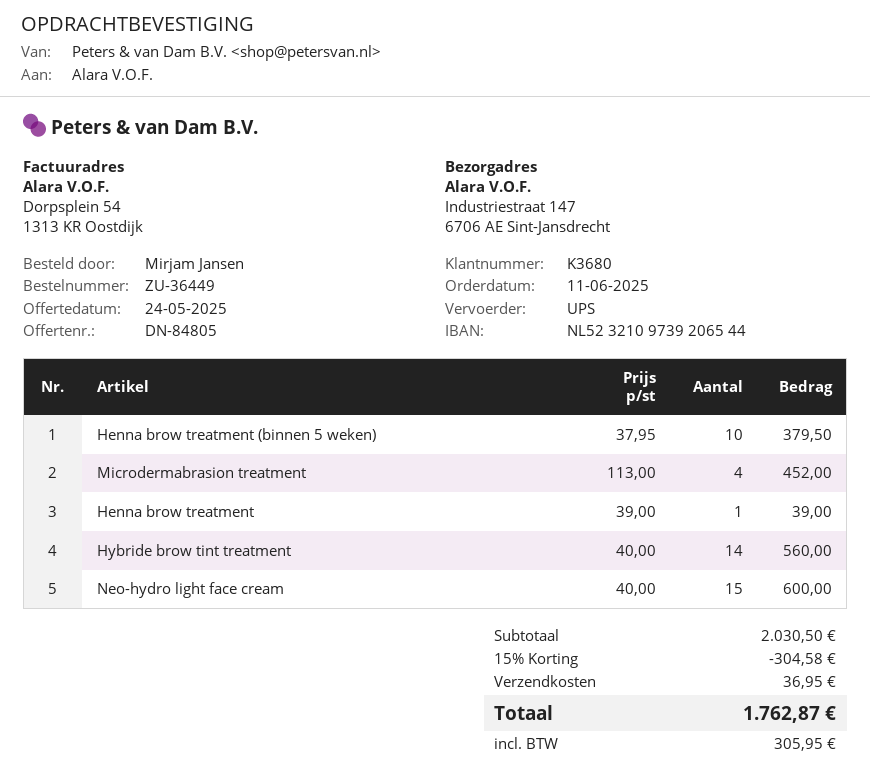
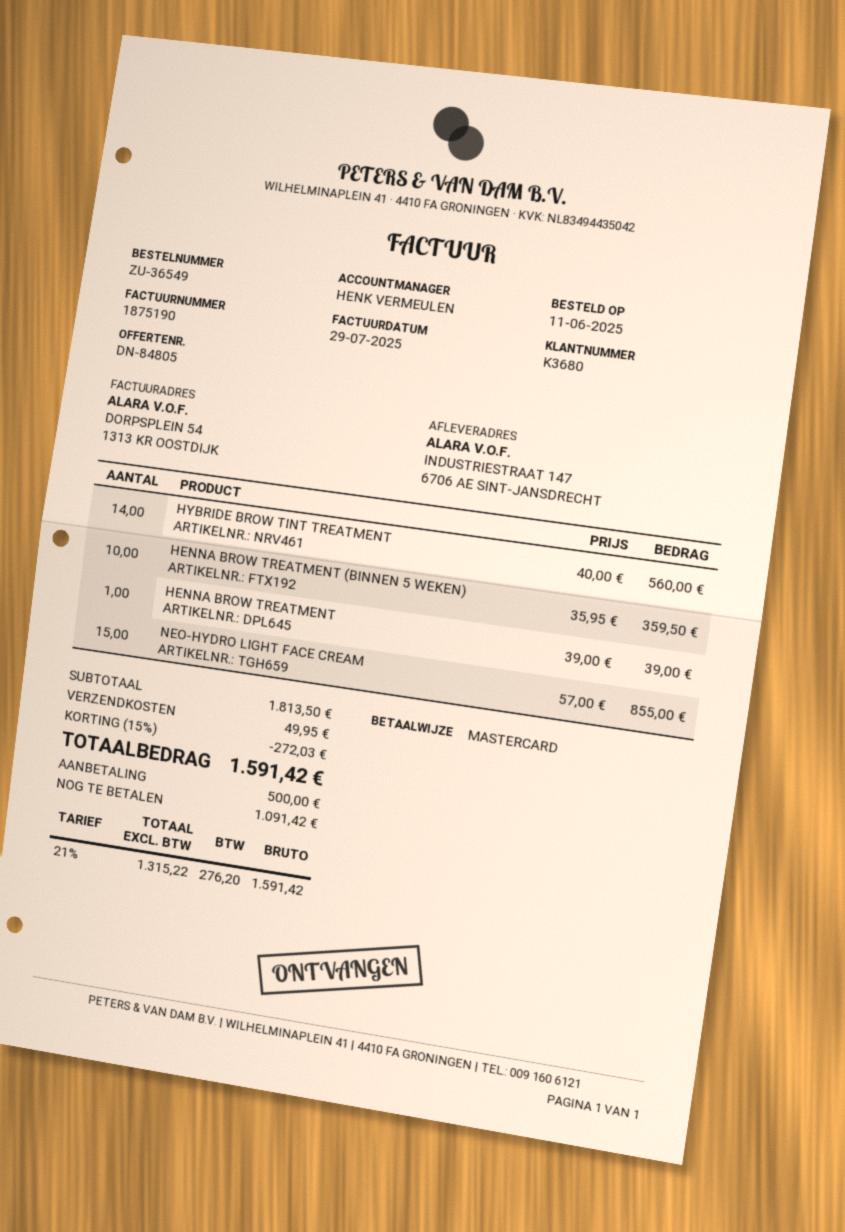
order number: ZU-36449 -> ZU-36549
Henna brow treatment (binnen 5 weken): 10 x 37.95 = 379.50 -> 10 x 35.95 = 359.50
Microdermabrasion treatment: 4 x 113.00 = 452.00 -> none
Neo-hydro light face cream: 15 x 40.00 = 600.00 -> 15 x 57.00 = 855.00
subtotal: 2030.50 -> 1813.50
discount: 15% = 304.58 -> 15% = 272.03
shipping: 36.95 -> 49.95
tax: 305.95 -> 276.20
total: 1762.87 -> 1591.42

